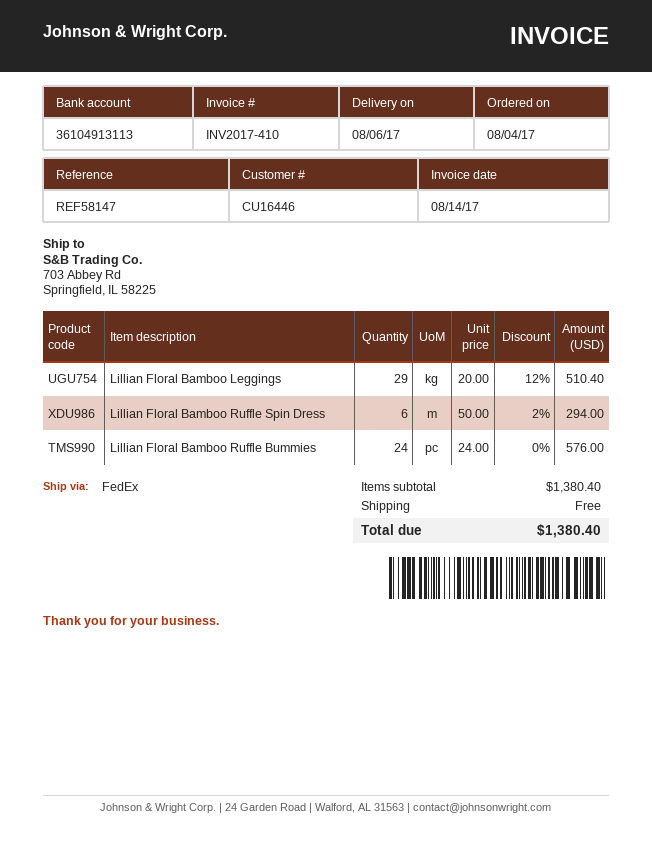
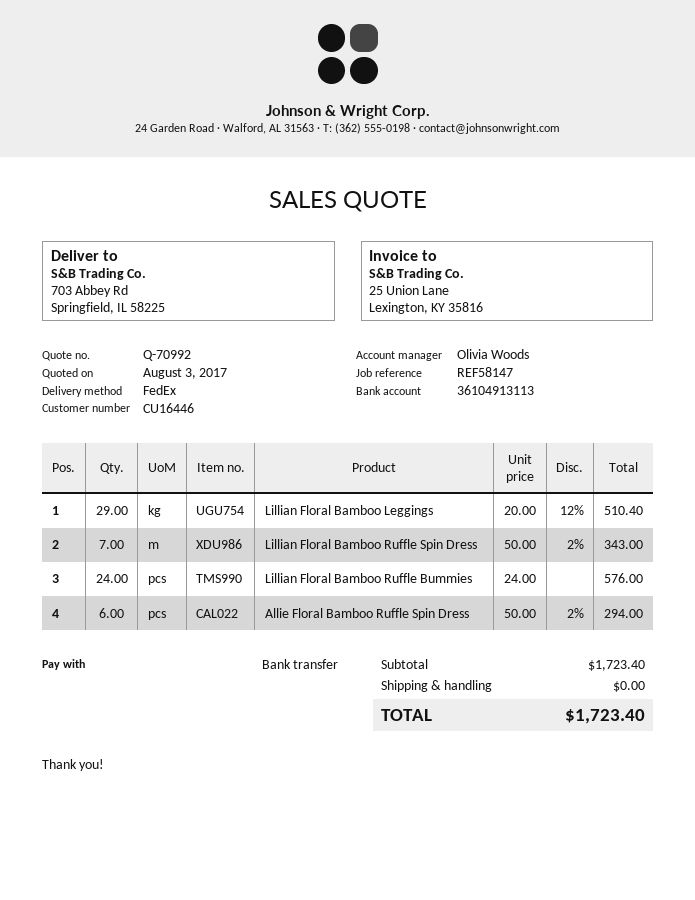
Lillian Floral Bamboo Ruffle Spin Dress: 6 x 50.00 - 2% = 294.00 -> 7 x 50.00 - 2% = 343.00
Allie Floral Bamboo Ruffle Spin Dress: none -> 6 x 50.00 - 2% = 294.00
subtotal: 1380.40 -> 1723.40
total: 1380.40 -> 1723.40

